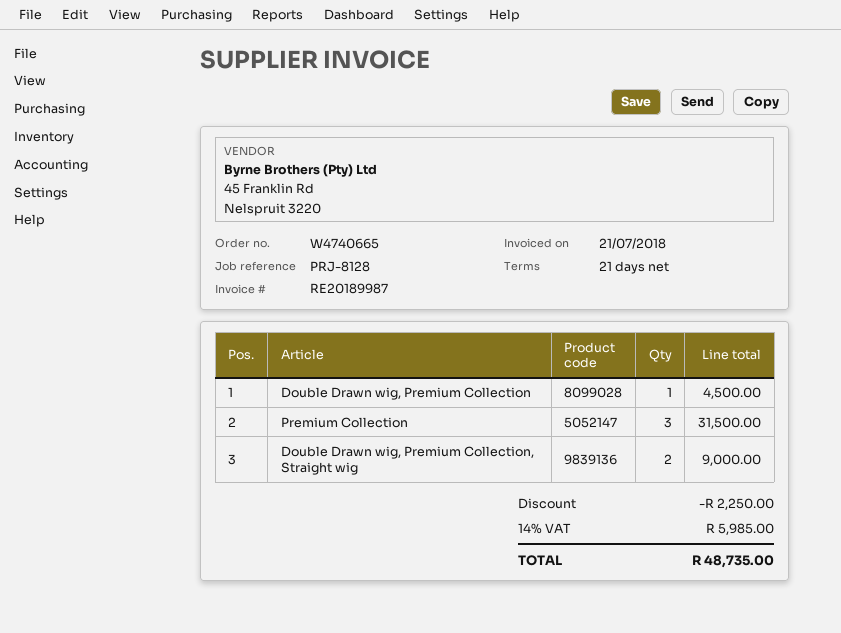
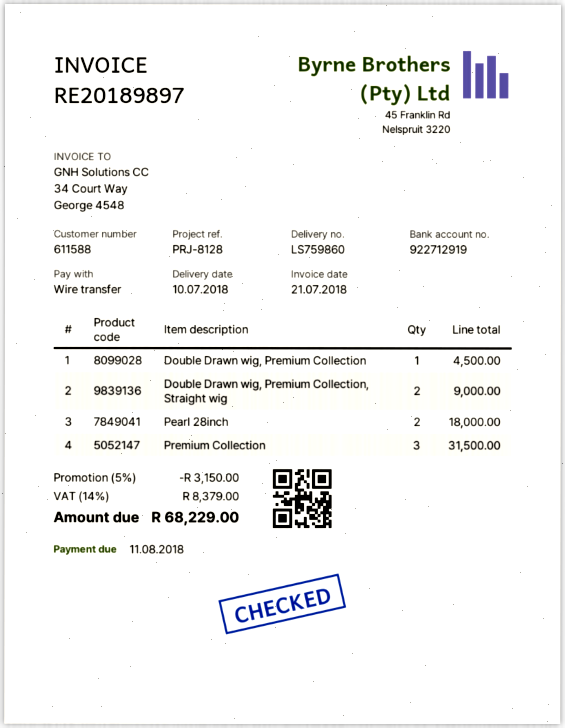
invoice number: RE20189987 -> RE20189897
Pearl 28inch: none -> 2 for 18000.00
discount: 2250.00 -> 3150.00
tax: 14% = 5985.00 -> 14% = 8379.00
total: 48735.00 -> 68229.00

